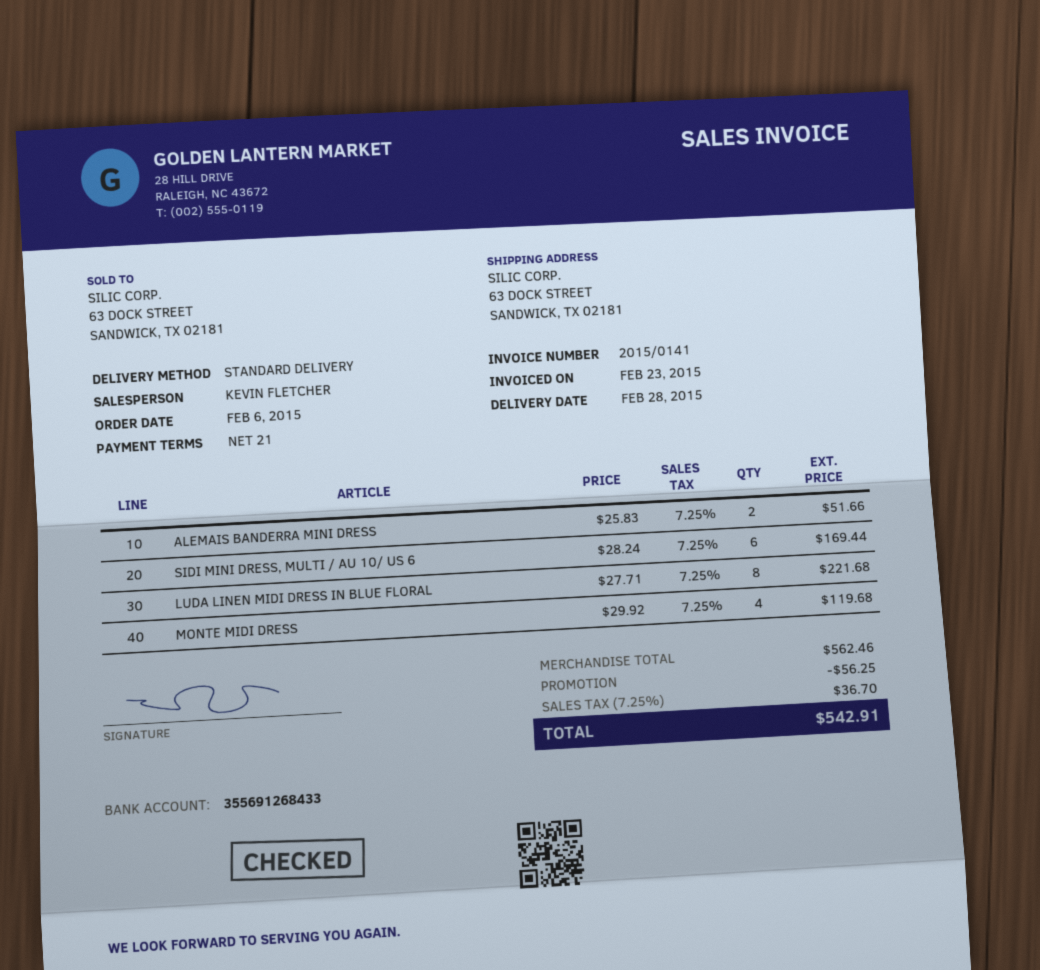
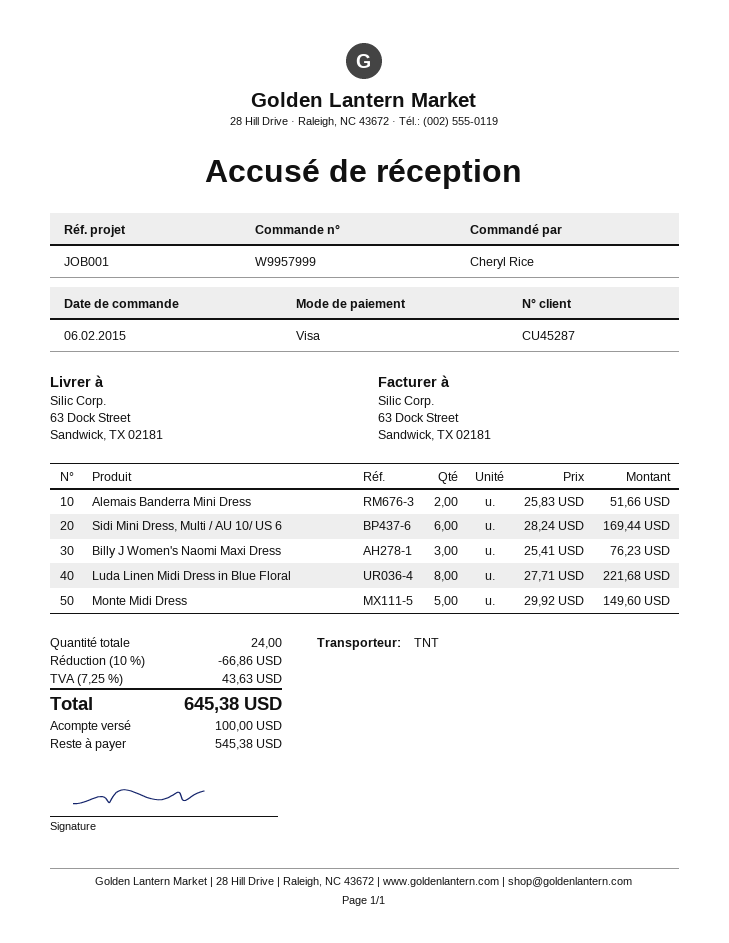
shipping method: standard -> TNT
MONTE MIDI DRESS: 4 x 29.92 = 119.68 -> 5 x 29.92 = 149.60
Billy J Women's Naomi Maxi Dress: none -> 3 x 25.41 = 76.23
discount: 56.25 -> 66.86
tax: 7.25% = 36.70 -> 7.25% = 43.63
total: 542.91 -> 645.38

